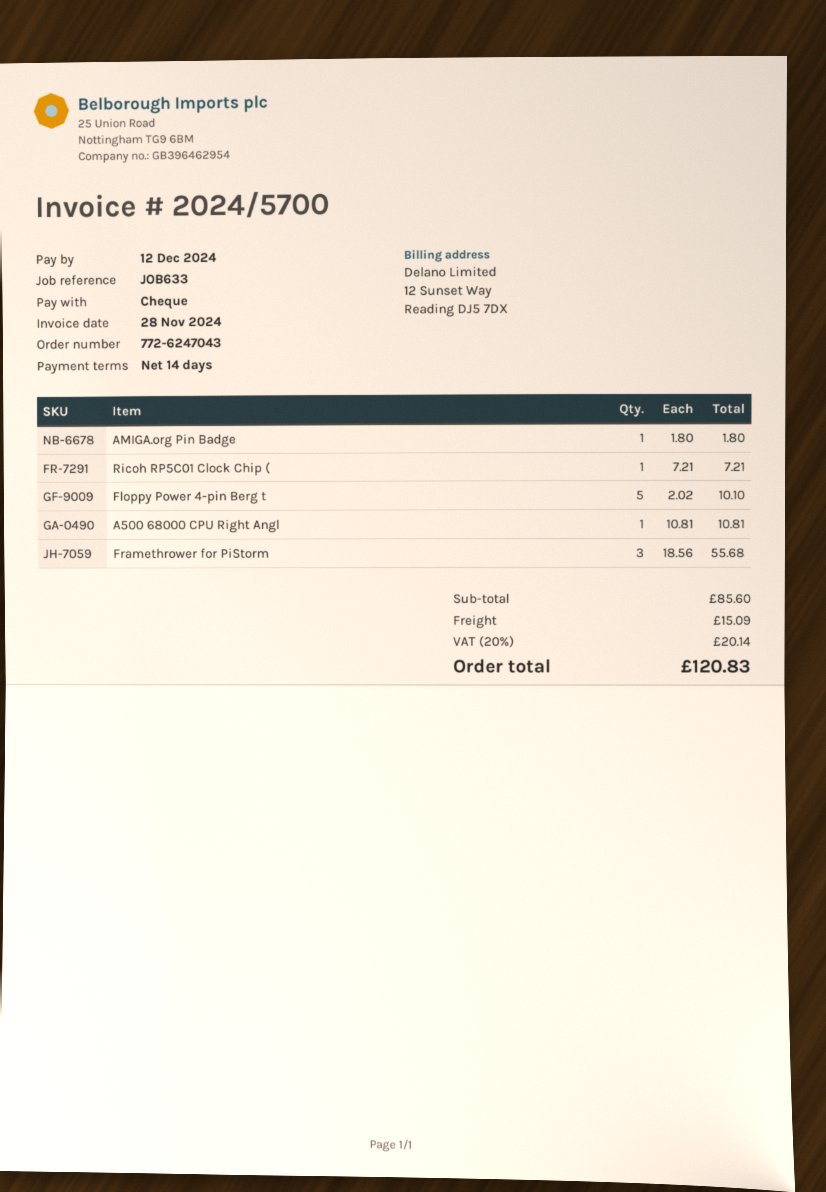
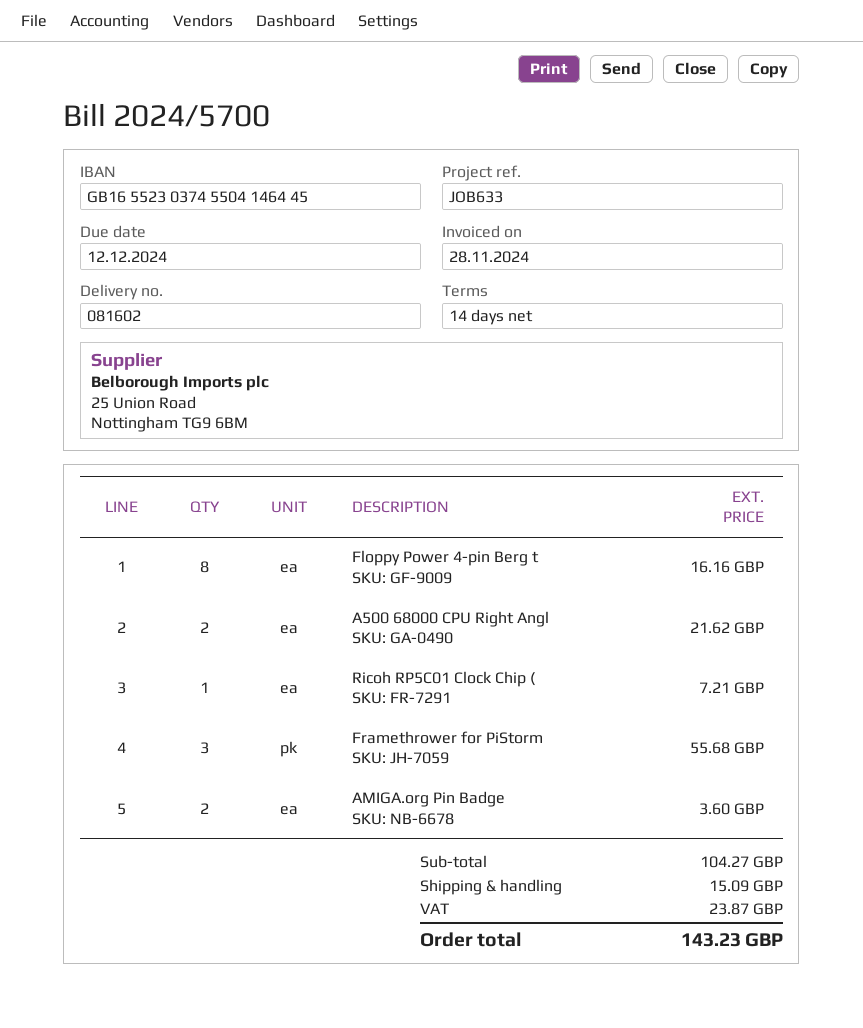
AMIGA.org Pin Badge: 1 for 1.80 -> 2 for 3.60
Floppy Power 4-pin Berg t: 5 for 10.10 -> 8 for 16.16
A500 68000 CPU Right Angl: 1 for 10.81 -> 2 for 21.62
subtotal: 85.60 -> 104.27
tax: 20.14 -> 23.87
total: 120.83 -> 143.23

